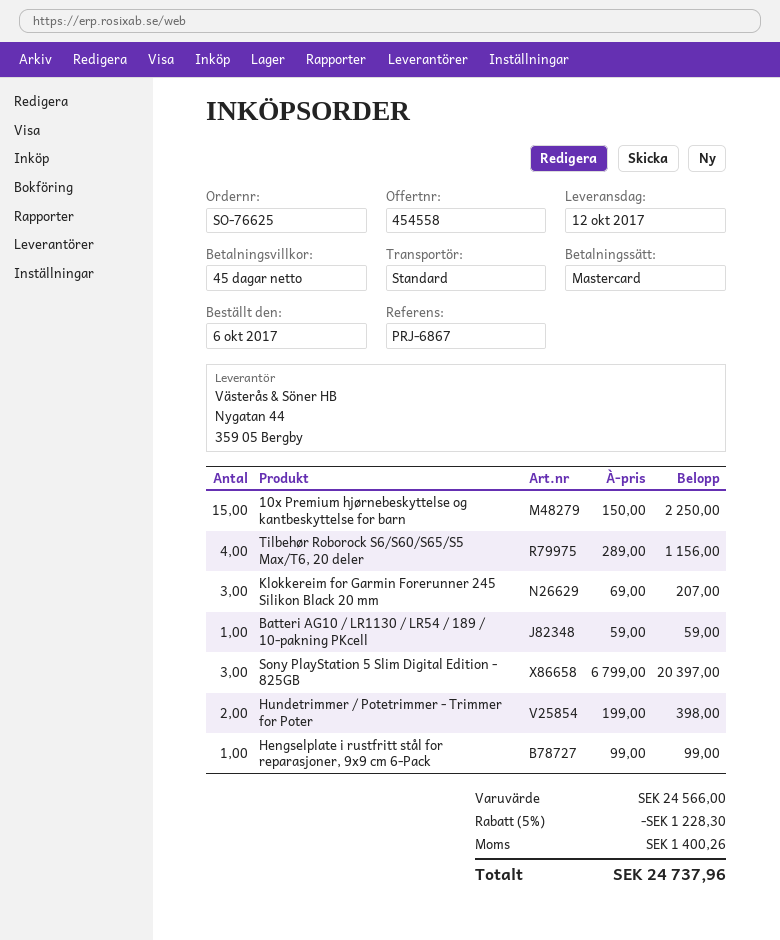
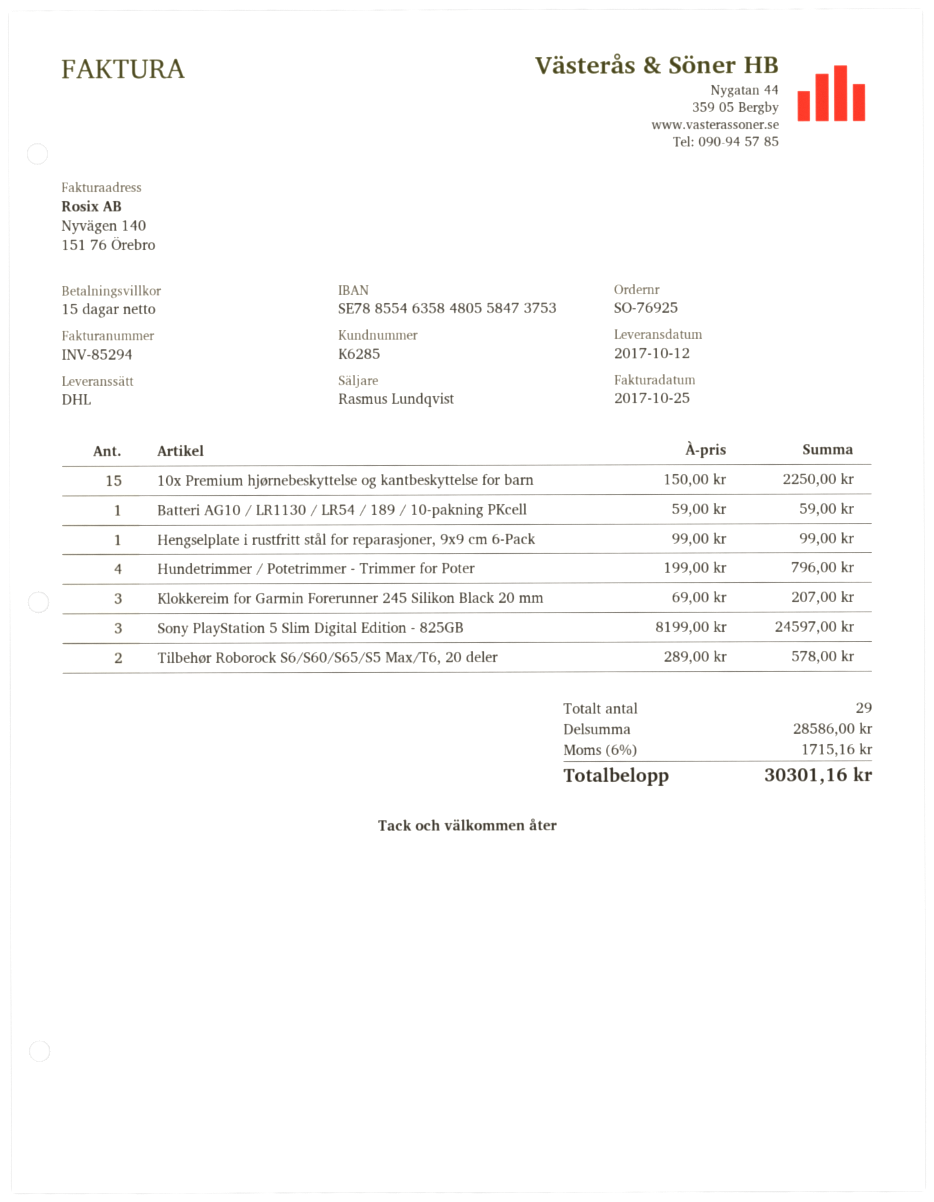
order number: SO-76625 -> SO-76925
payment terms: 45 days -> 15 days
shipping method: standard -> DHL
Tilbehør Roborock S6/S60/S65/S5 Max/T6, 20 deler: 4 x 289.00 = 1156.00 -> 2 x 289.00 = 578.00
Sony PlayStation 5 Slim Digital Edition - 825GB: 3 x 6799.00 = 20397.00 -> 3 x 8199.00 = 24597.00
Hundetrimmer / Potetrimmer - Trimmer for Poter: 2 x 199.00 = 398.00 -> 4 x 199.00 = 796.00
subtotal: 24566.00 -> 28586.00
discount: 5% = 1228.30 -> none
tax: 1400.26 -> 1715.16
total: 24737.96 -> 30301.16

